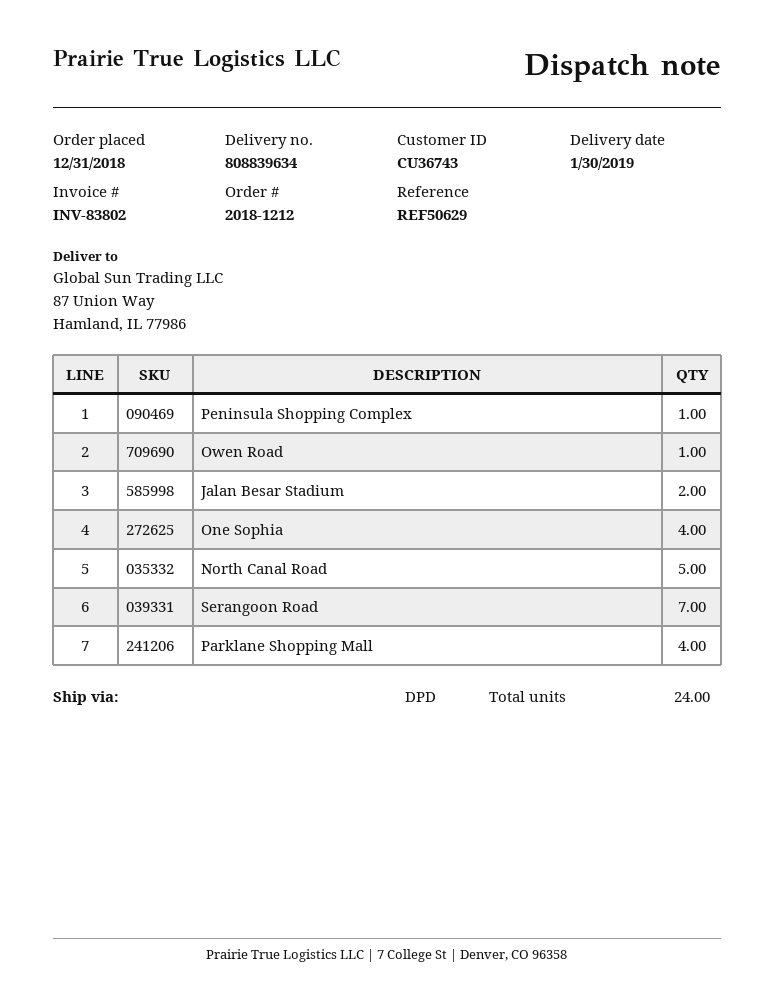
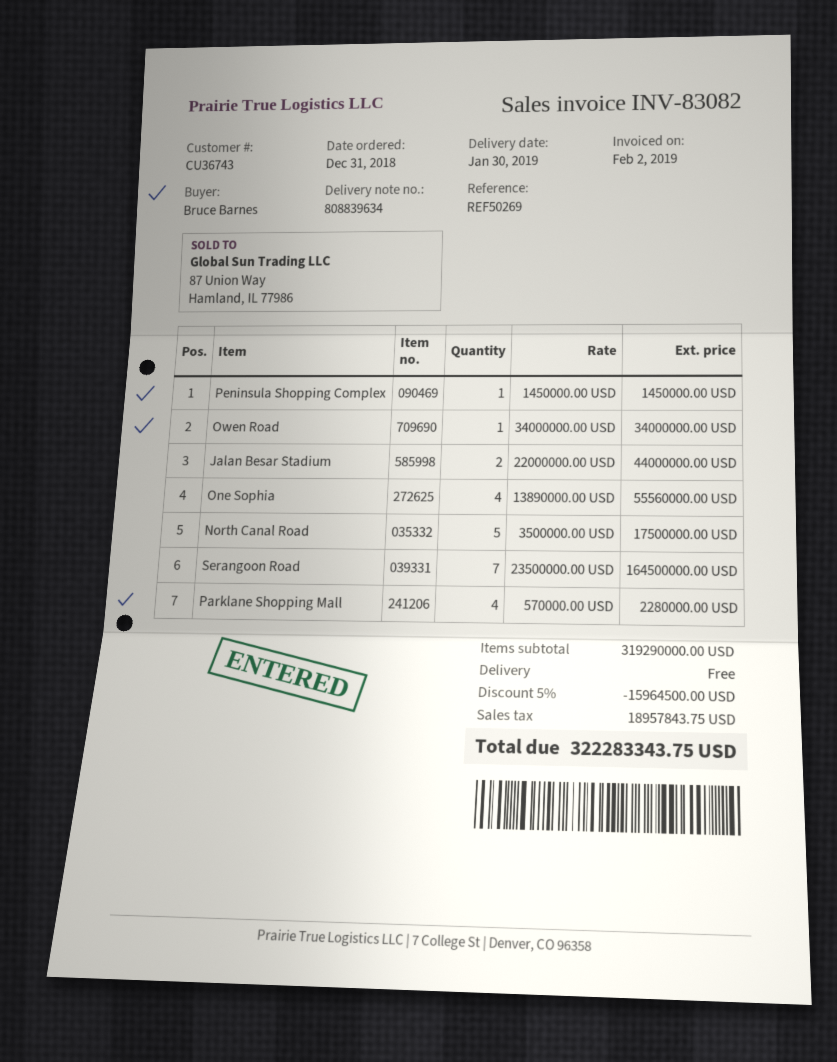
invoice number: INV-83802 -> INV-83082
reference: REF50629 -> REF50269

